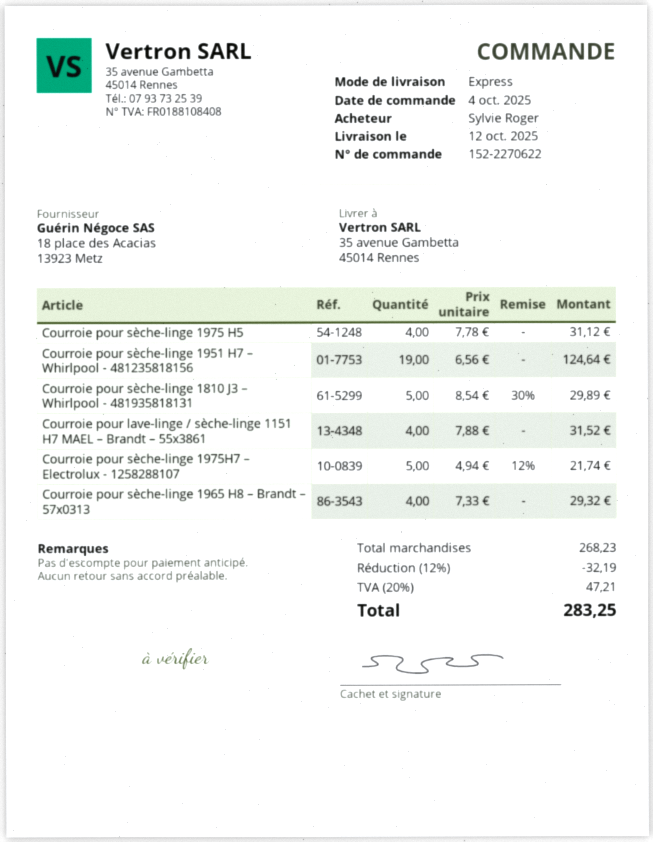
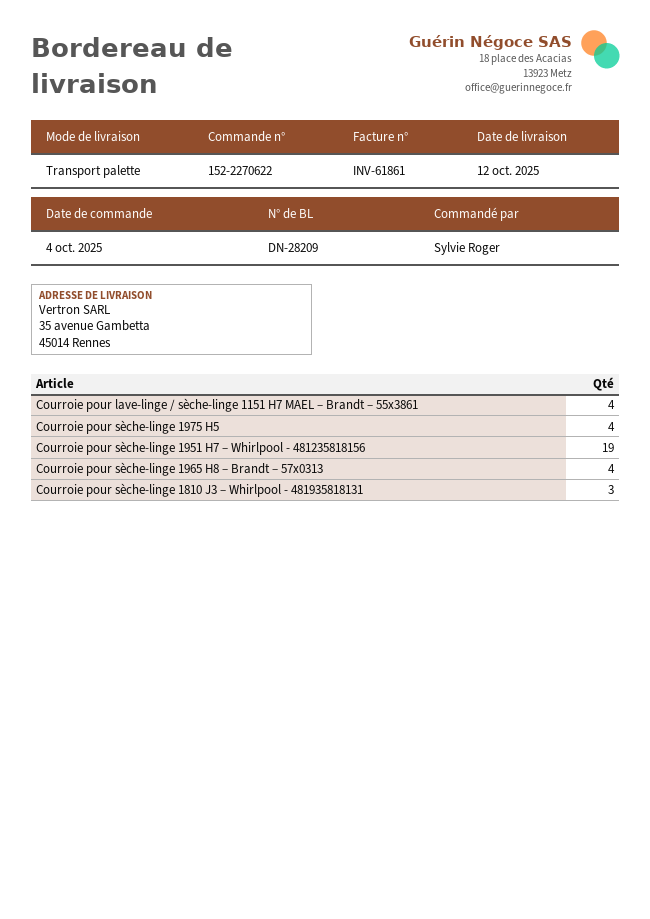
shipping method: express -> pallet freight
Courroie pour sèche-linge 1810 J3 – Whirlpool - 481935818131: 5 -> 3
Courroie pour sèche-linge 1975H7 – Electrolux - 1258288107: 5 -> none

